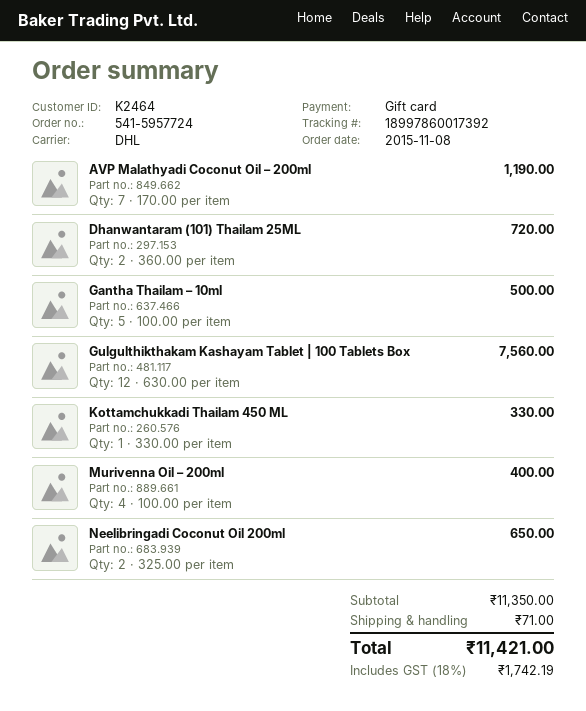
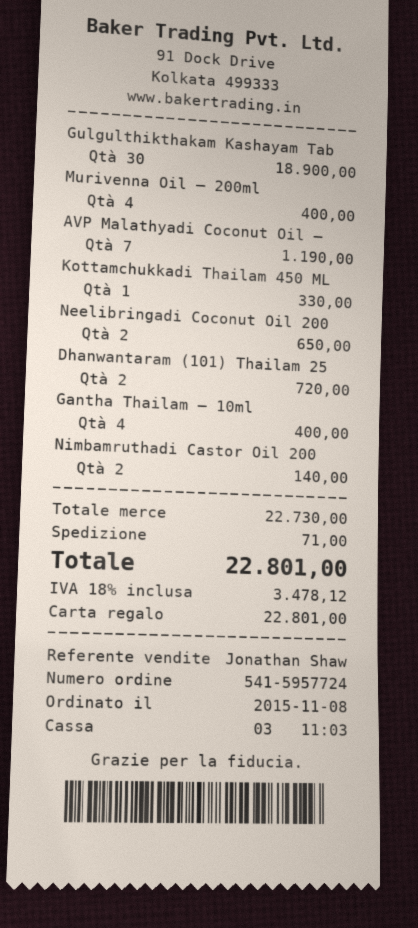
Gantha Thailam – 10ml: 5 for 500.00 -> 4 for 400.00
Gulgulthikthakam Kashayam Tablet | 100 Tablets Box: 12 for 7560.00 -> 30 for 18900.00
Nimbamruthadi Castor Oil 200: none -> 2 for 140.00
subtotal: 11350.00 -> 22730.00
tax: 18% = 1742.19 -> 18% = 3478.12
total: 11421.00 -> 22801.00

